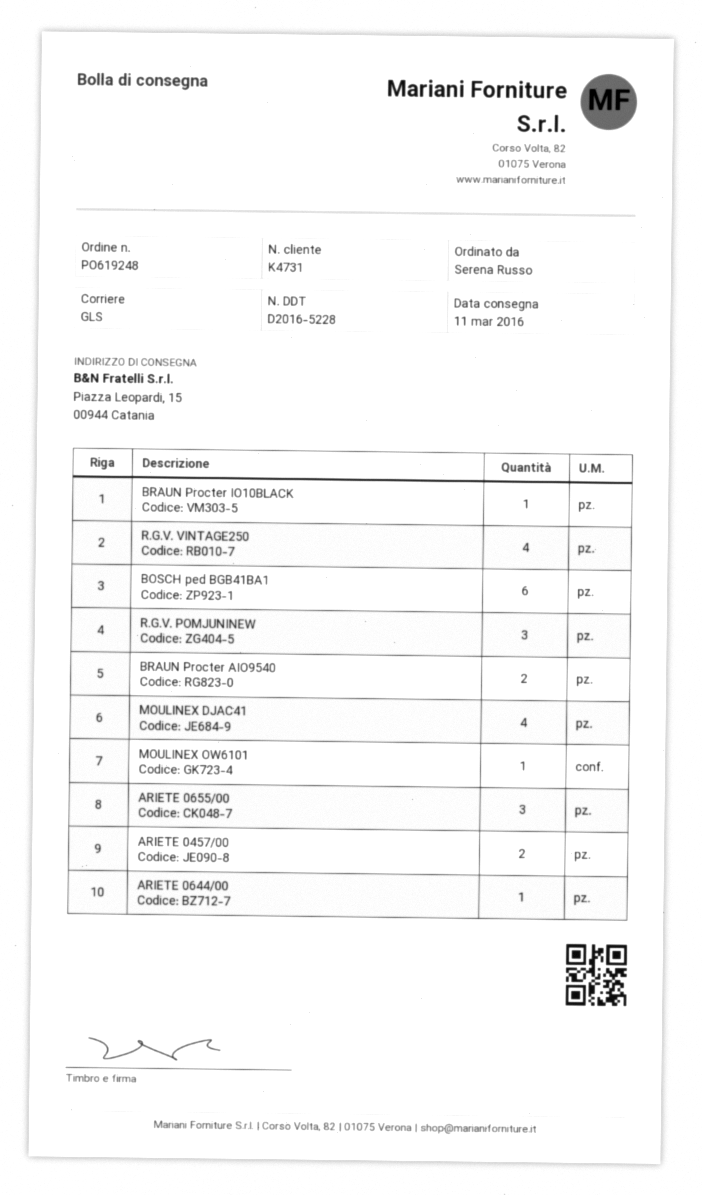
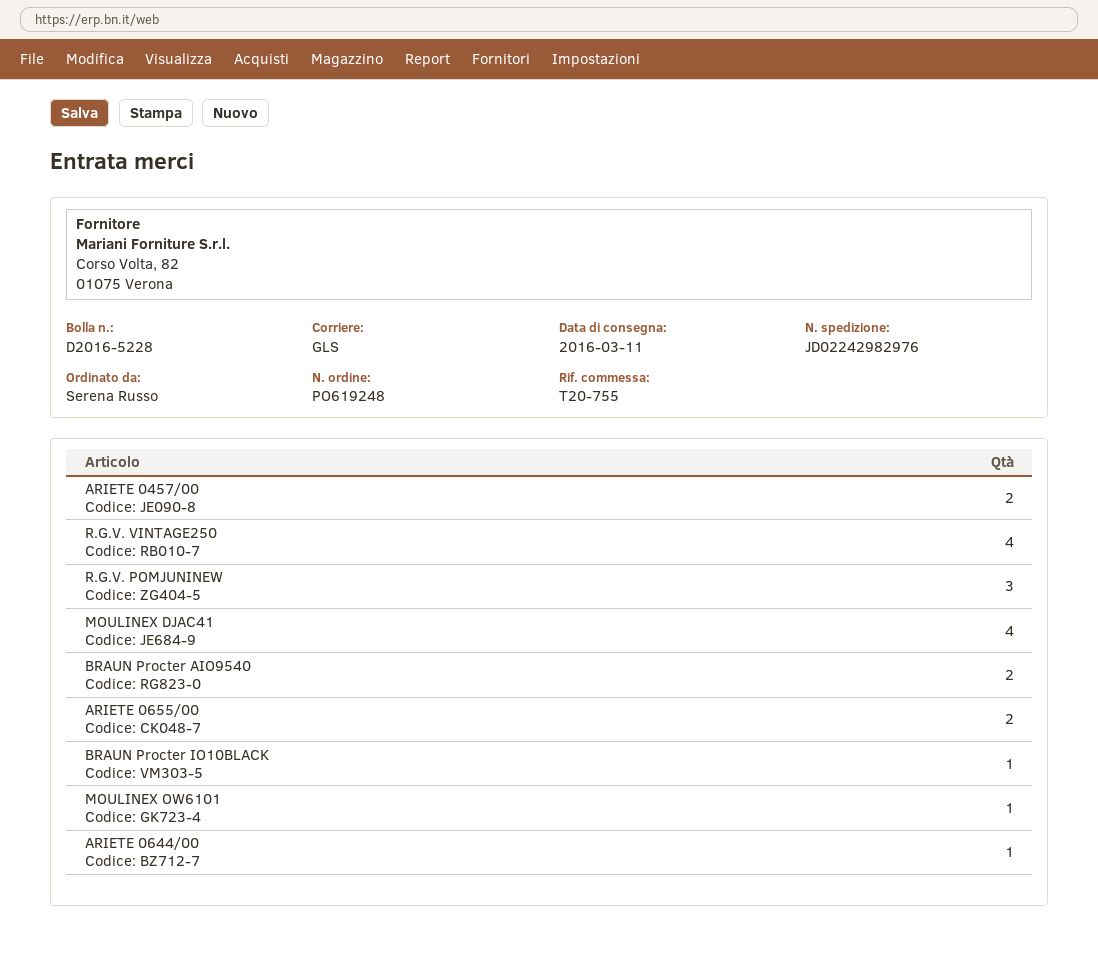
BOSCH ped BGB41BA1: 6 -> none
ARIETE 0655/00: 3 -> 2

